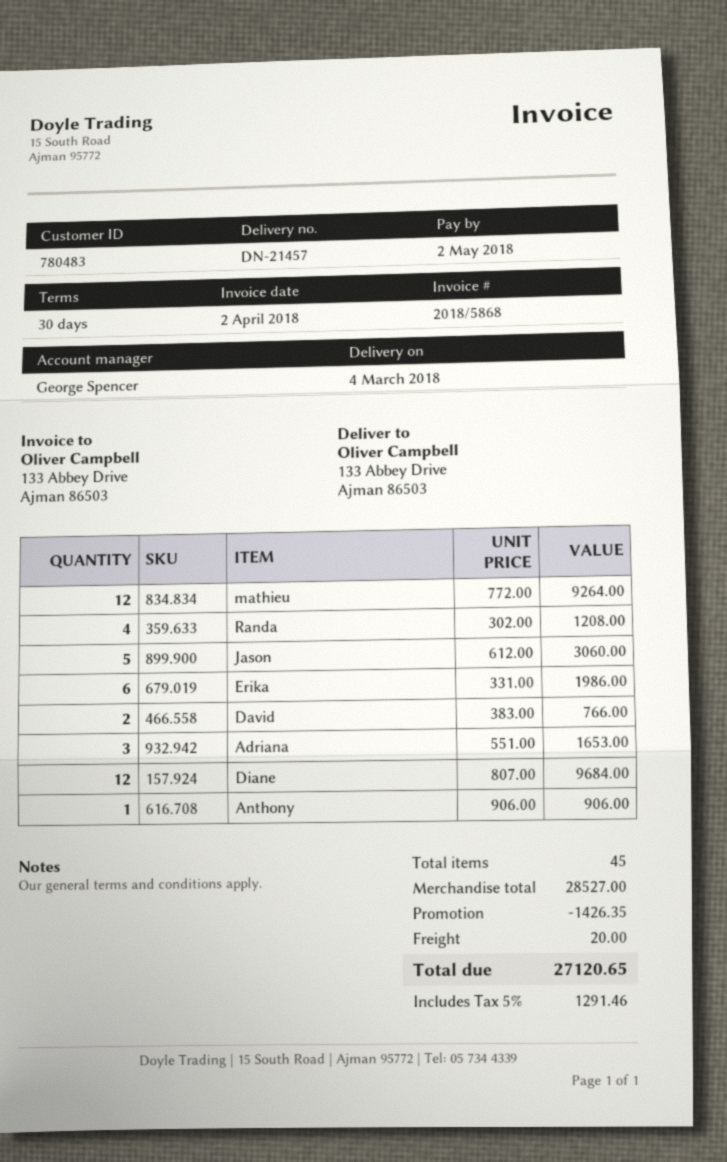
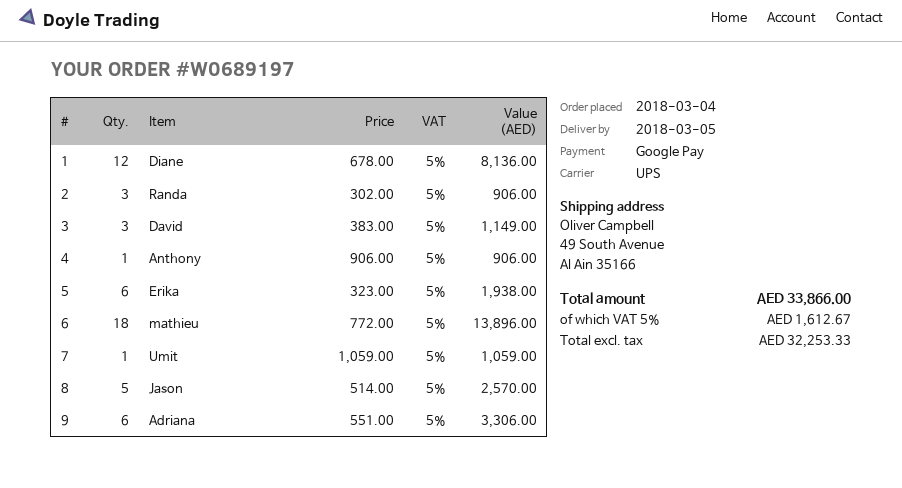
delivery date: 2018-03-04 -> 2018-03-05
ship to: 133 Abbey Drive, Ajman 86503 -> 49 South Avenue, Al Ain 35166
mathieu: 12 x 772.00 = 9264.00 -> 18 x 772.00 = 13896.00
Randa: 4 x 302.00 = 1208.00 -> 3 x 302.00 = 906.00
Jason: 5 x 612.00 = 3060.00 -> 5 x 514.00 = 2570.00
Erika: 6 x 331.00 = 1986.00 -> 6 x 323.00 = 1938.00
David: 2 x 383.00 = 766.00 -> 3 x 383.00 = 1149.00
Adriana: 3 x 551.00 = 1653.00 -> 6 x 551.00 = 3306.00
Diane: 12 x 807.00 = 9684.00 -> 12 x 678.00 = 8136.00
Umit: none -> 1 x 1059.00 = 1059.00
discount: 1426.35 -> none
shipping: 20.00 -> none
tax: 5% = 1291.46 -> 5% = 1612.67
total: 27120.65 -> 33866.00

